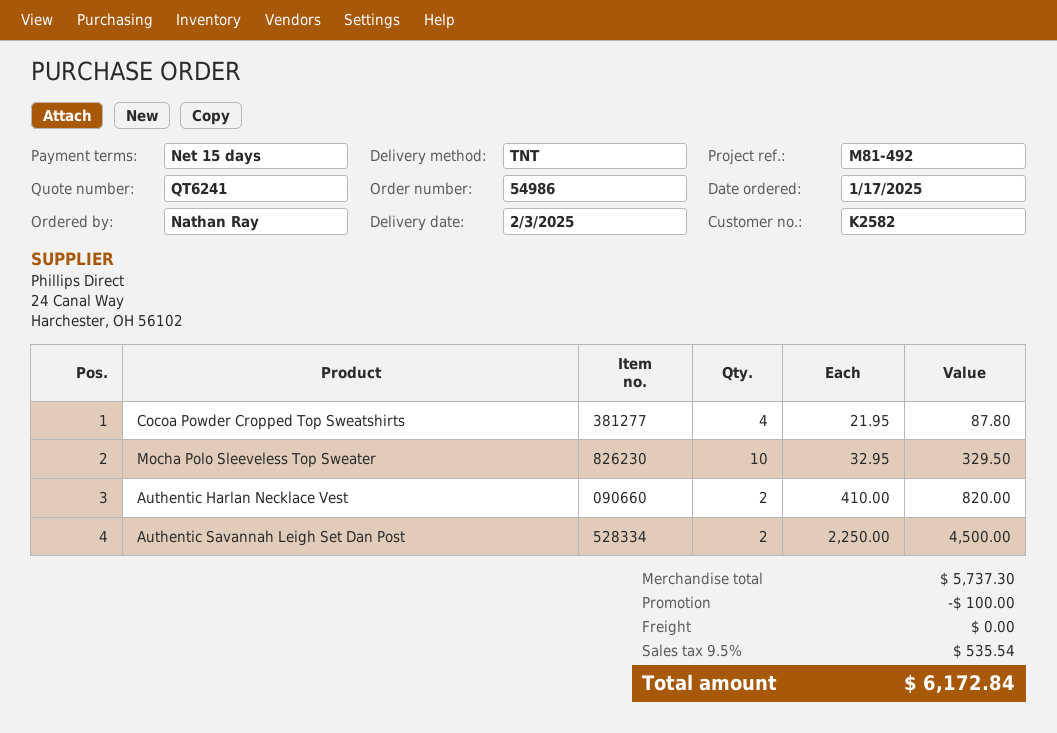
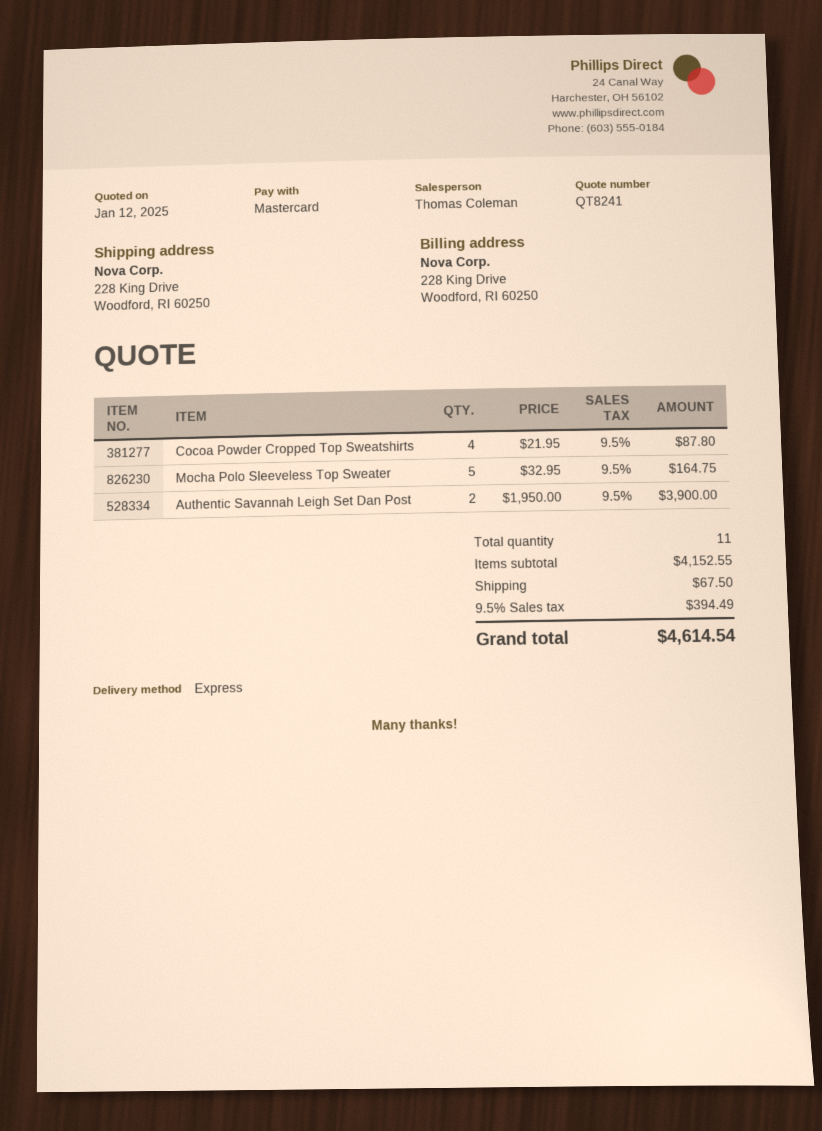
quote number: QT6241 -> QT8241
shipping method: TNT -> express
Mocha Polo Sleeveless Top Sweater: 10 x 32.95 = 329.50 -> 5 x 32.95 = 164.75
Authentic Harlan Necklace Vest: 2 x 410.00 = 820.00 -> none
Authentic Savannah Leigh Set Dan Post: 2 x 2250.00 = 4500.00 -> 2 x 1950.00 = 3900.00
subtotal: 5737.30 -> 4152.55
discount: 100.00 -> none
shipping: 0.00 -> 67.50
tax: 9.5% = 535.54 -> 9.5% = 394.49
total: 6172.84 -> 4614.54

